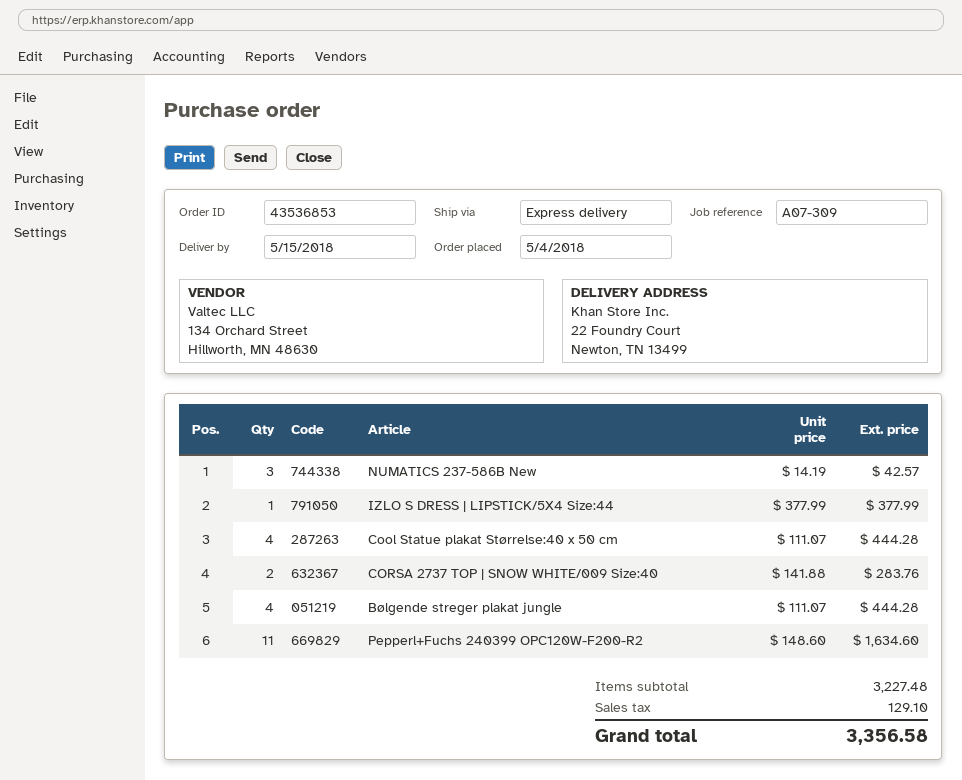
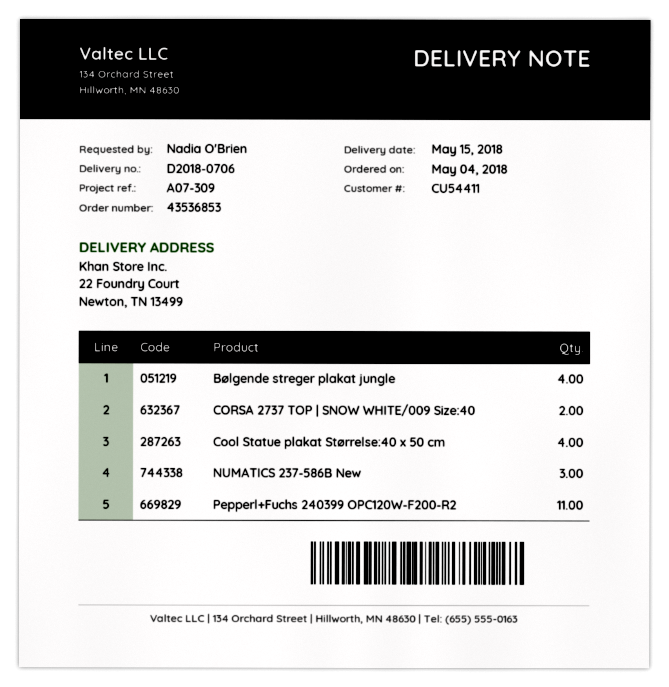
IZLO S DRESS | LIPSTICK/5X4 Size:44: 1 -> none

